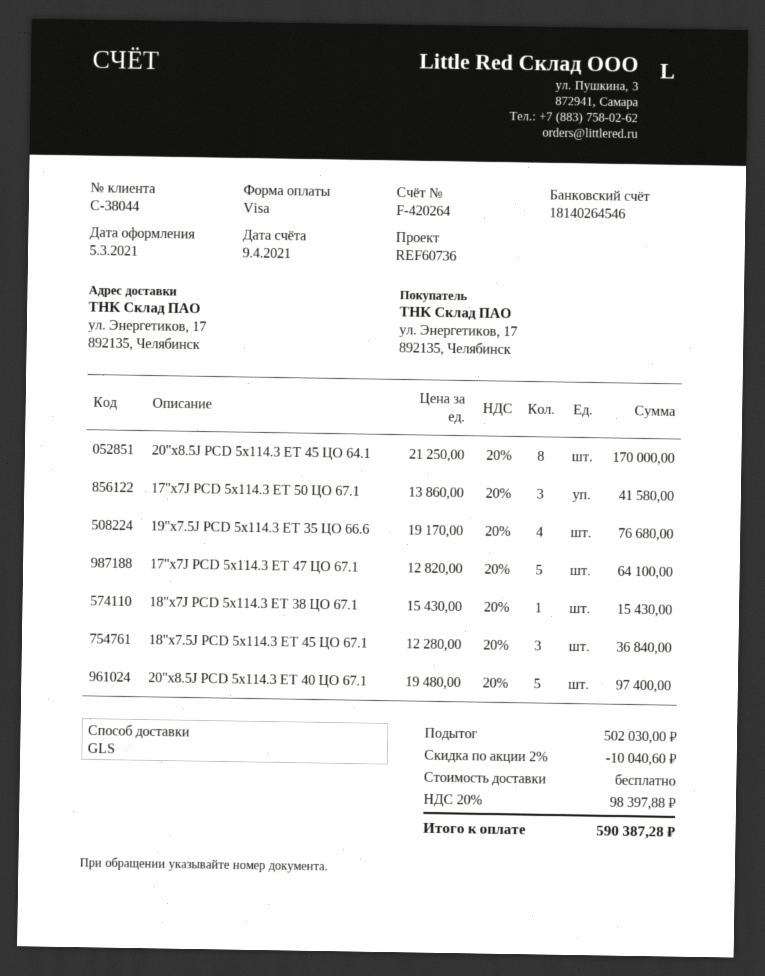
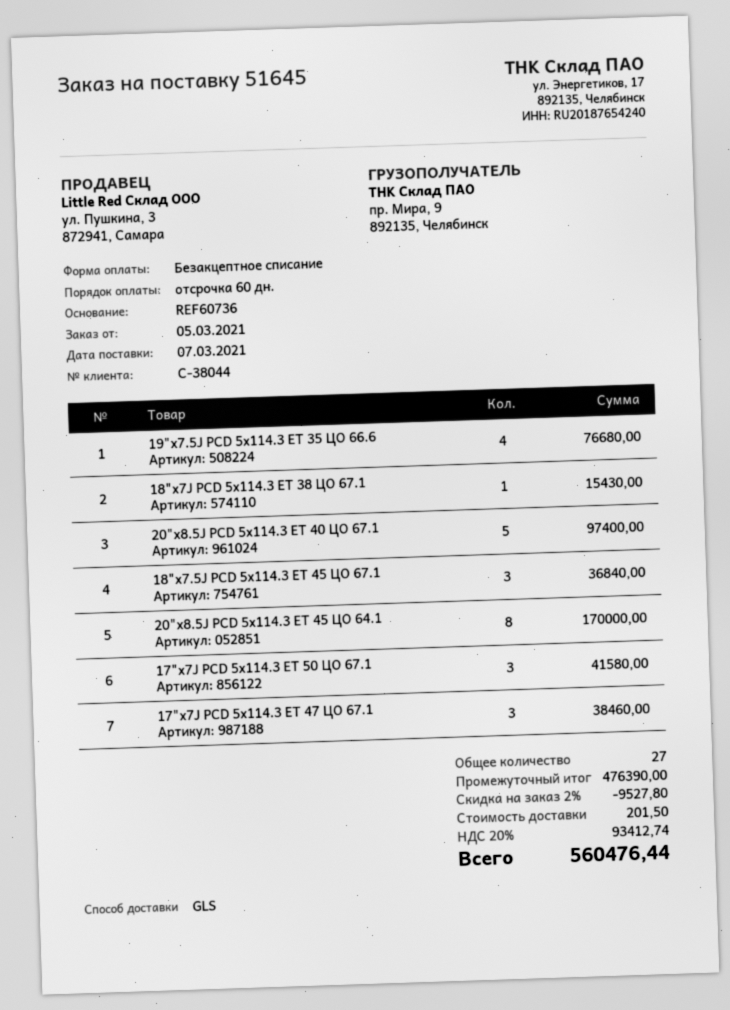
payment method: Visa -> direct debit
ship to: ул. Энергетиков, 17, 892135, Челябинск -> пр. Мира, 9, 892135, Челябинск
17"x7J PCD 5x114.3 ЕТ 47 ЦО 67.1: 5 for 64100.00 -> 3 for 38460.00
subtotal: 502030.00 -> 476390.00
discount: 2% = 10040.60 -> 2% = 9527.80
shipping: 0.00 -> 201.50
tax: 20% = 98397.88 -> 20% = 93412.74
total: 590387.28 -> 560476.44

